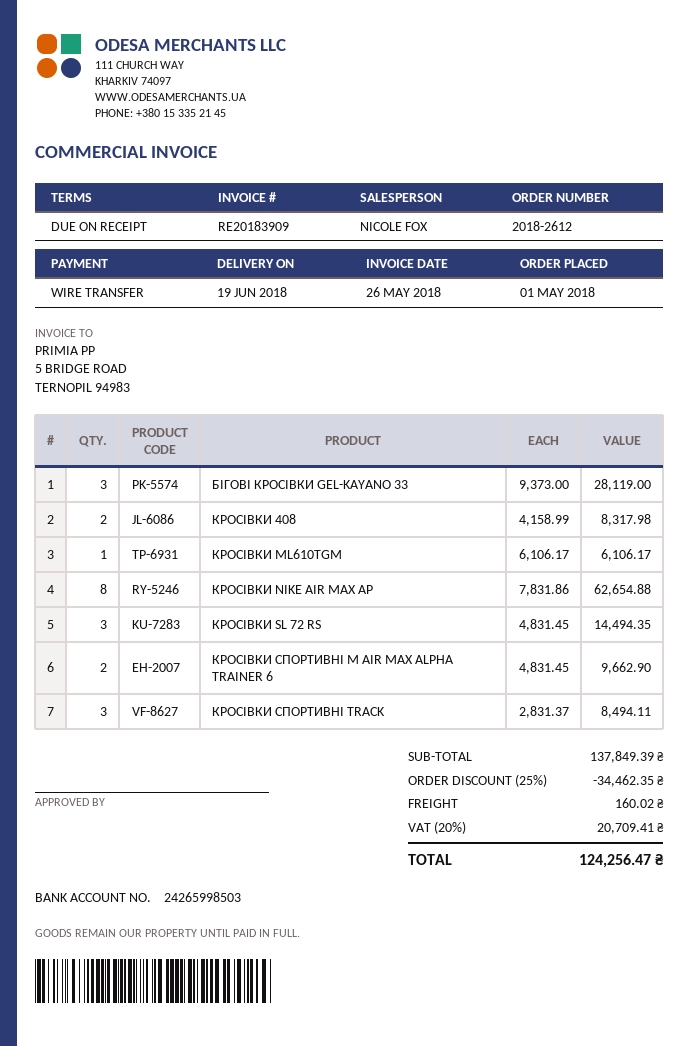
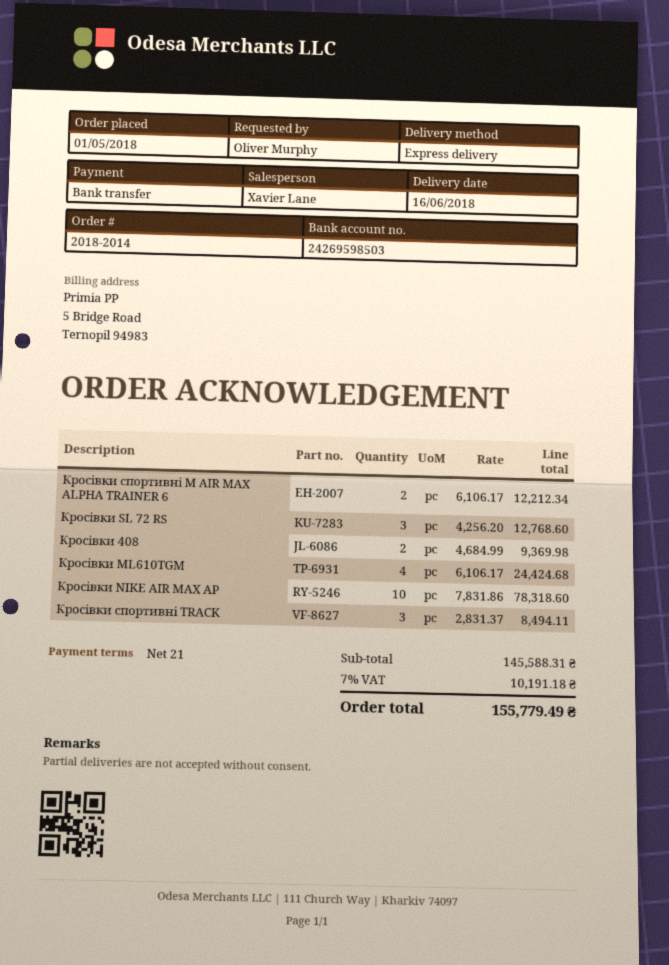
order number: 2018-2612 -> 2018-2014
delivery date: 2018-06-19 -> 2018-06-16
payment terms: on receipt -> 21 days
sales rep: NICOLE FOX -> Xavier Lane
bank account: 24265998503 -> 24269598503
БІГОВІ КРОСІВКИ GEL-KAYANO 33: 3 x 9373.00 = 28119.00 -> none
КРОСІВКИ 408: 2 x 4158.99 = 8317.98 -> 2 x 4684.99 = 9369.98
КРОСІВКИ ML610TGM: 1 x 6106.17 = 6106.17 -> 4 x 6106.17 = 24424.68
КРОСІВКИ NIKE AIR MAX AP: 8 x 7831.86 = 62654.88 -> 10 x 7831.86 = 78318.60
КРОСІВКИ SL 72 RS: 3 x 4831.45 = 14494.35 -> 3 x 4256.20 = 12768.60
КРОСІВКИ СПОРТИВНІ M AIR MAX ALPHA TRAINER 6: 2 x 4831.45 = 9662.90 -> 2 x 6106.17 = 12212.34
subtotal: 137849.39 -> 145588.31
discount: 25% = 34462.35 -> none
shipping: 160.02 -> none
tax: 20% = 20709.41 -> 7% = 10191.18
total: 124256.47 -> 155779.49

